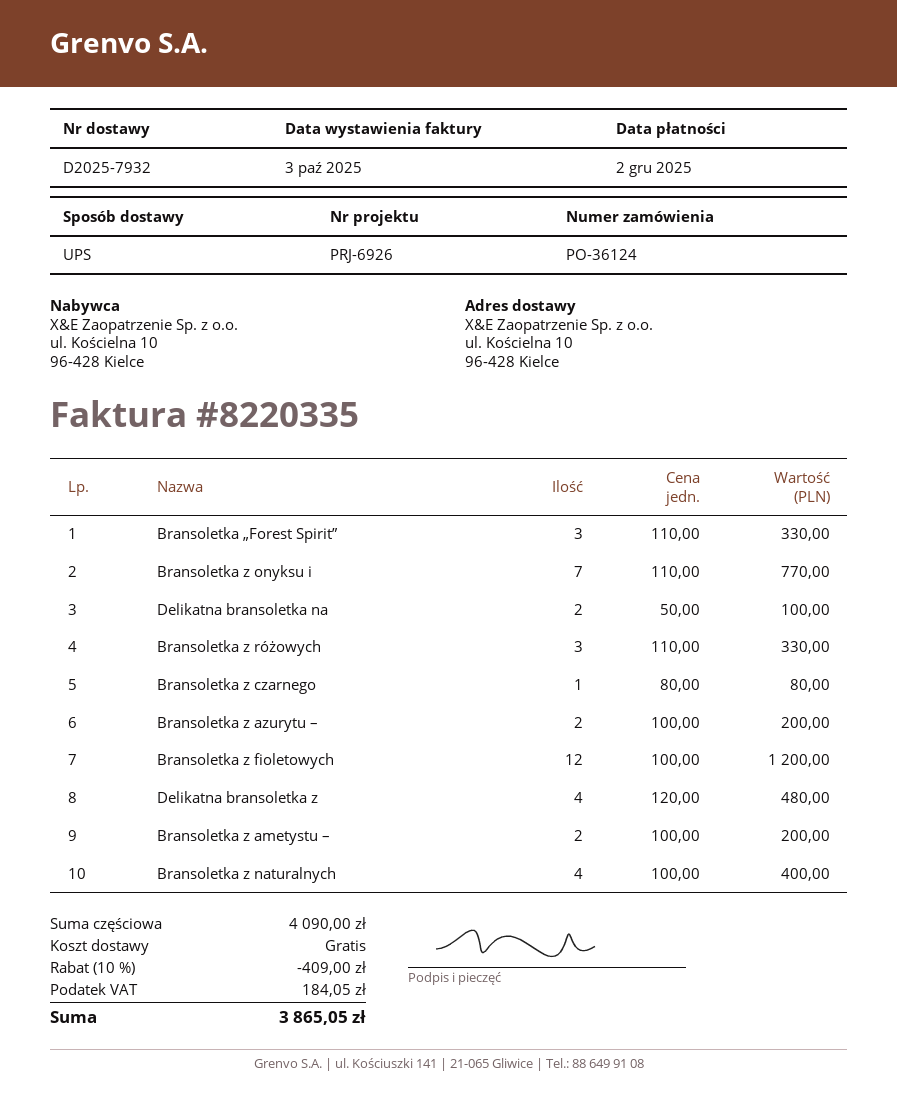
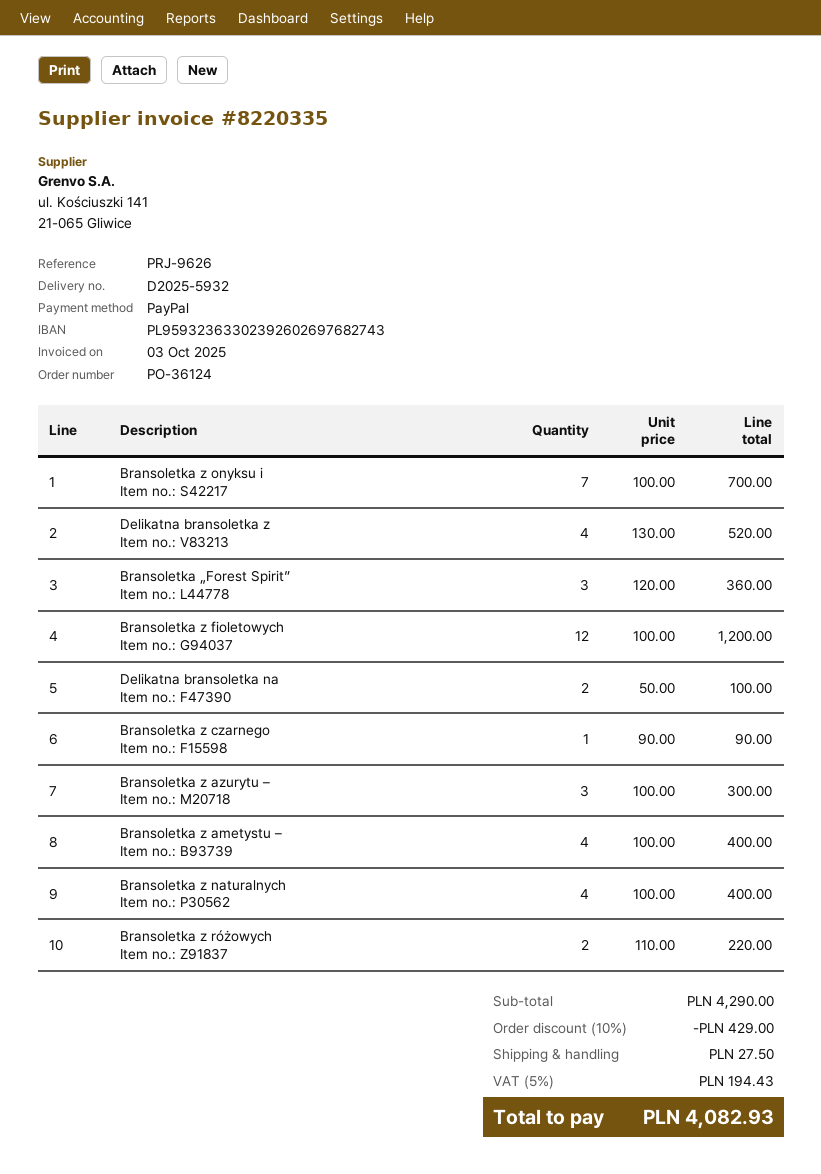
delivery note number: D2025-7932 -> D2025-5932
reference: PRJ-6926 -> PRJ-9626
Bransoletka „Forest Spirit”: 3 x 110.00 = 330.00 -> 3 x 120.00 = 360.00
Bransoletka z onyksu i: 7 x 110.00 = 770.00 -> 7 x 100.00 = 700.00
Bransoletka z różowych: 3 x 110.00 = 330.00 -> 2 x 110.00 = 220.00
Bransoletka z czarnego: 1 x 80.00 = 80.00 -> 1 x 90.00 = 90.00
Bransoletka z azurytu –: 2 x 100.00 = 200.00 -> 3 x 100.00 = 300.00
Delikatna bransoletka z: 4 x 120.00 = 480.00 -> 4 x 130.00 = 520.00
Bransoletka z ametystu –: 2 x 100.00 = 200.00 -> 4 x 100.00 = 400.00
subtotal: 4090.00 -> 4290.00
discount: 10% = 409.00 -> 10% = 429.00
shipping: 0.00 -> 27.50
tax: 184.05 -> 194.43
total: 3865.05 -> 4082.93

